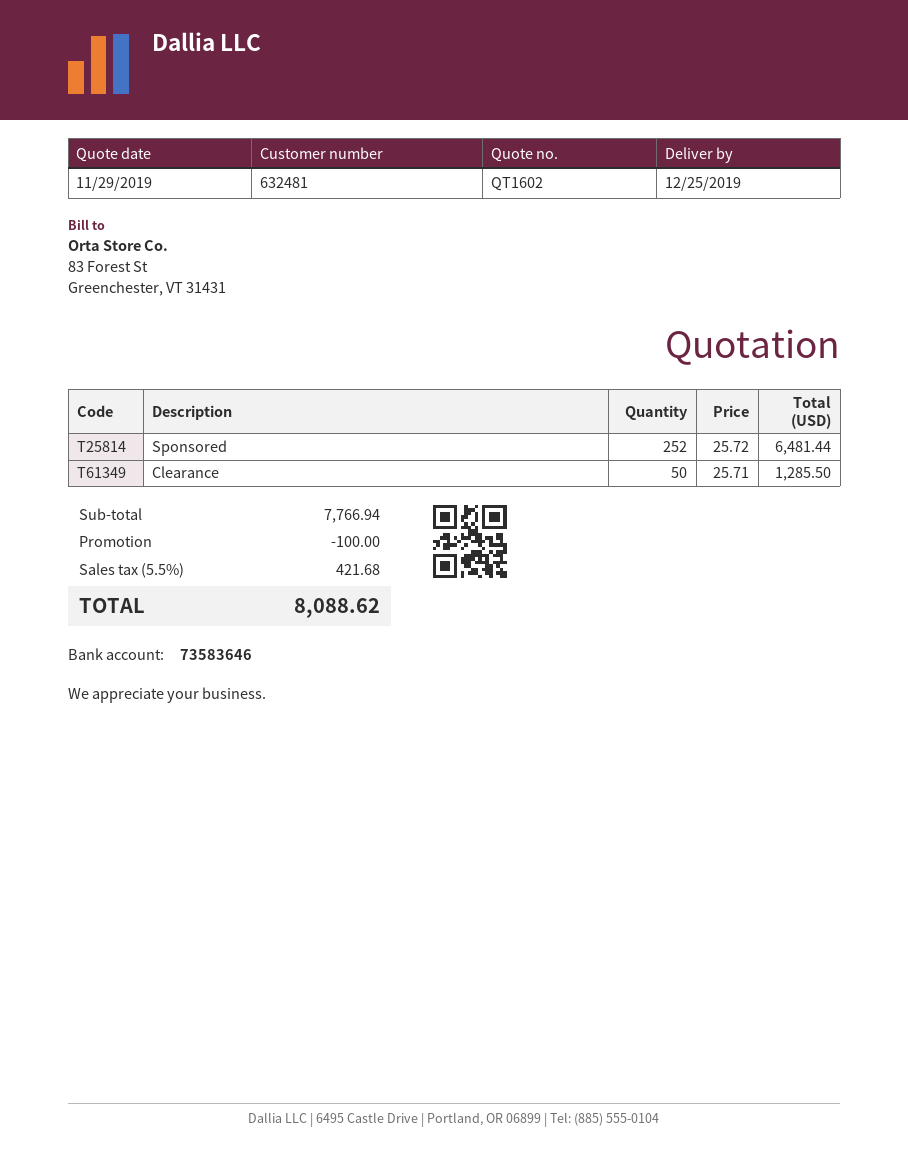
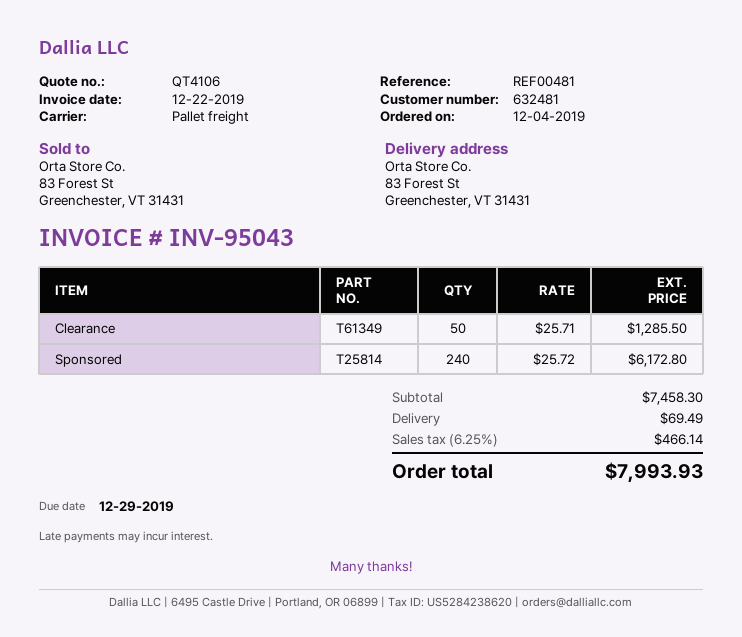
quote number: QT1602 -> QT4106
Sponsored: 252 x 25.72 = 6481.44 -> 240 x 25.72 = 6172.80
subtotal: 7766.94 -> 7458.30
discount: 100.00 -> none
shipping: none -> 69.49
tax: 5.5% = 421.68 -> 6.25% = 466.14
total: 8088.62 -> 7993.93

